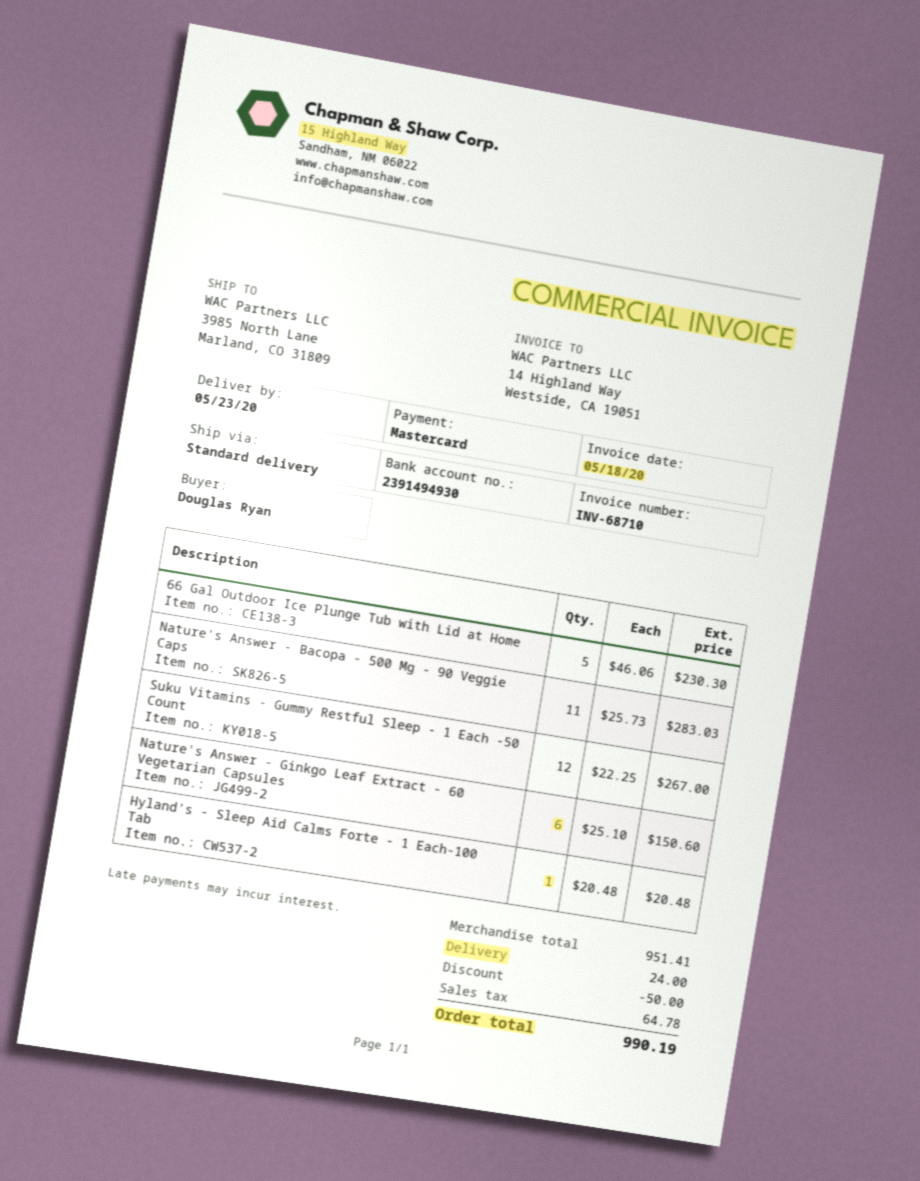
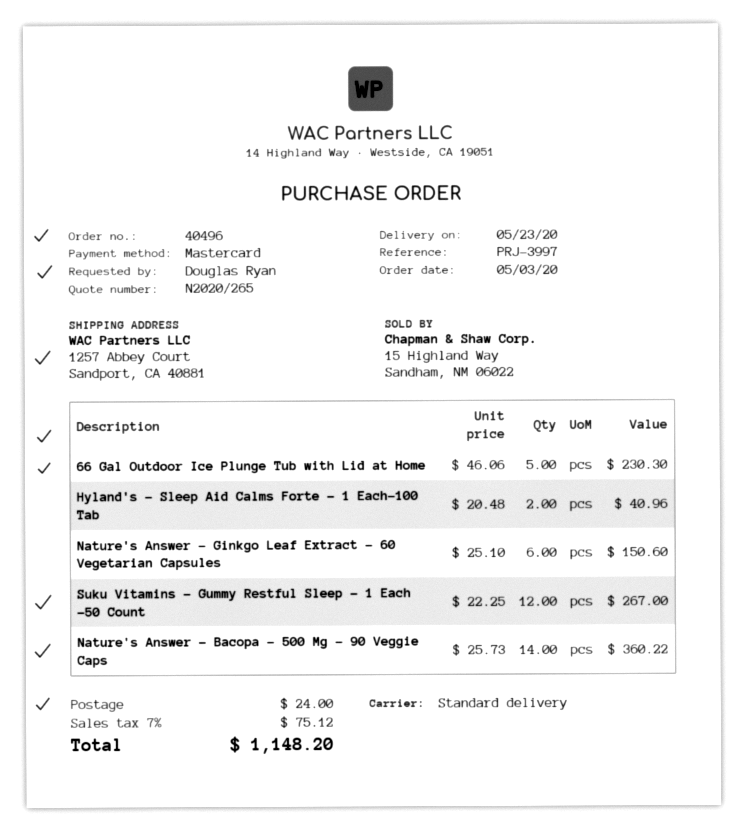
ship to: 3985 North Lane, Marland, CO 31809 -> 1257 Abbey Court, Sandport, CA 40881
Nature's Answer - Bacopa - 500 Mg - 90 Veggie Caps: 11 x 25.73 = 283.03 -> 14 x 25.73 = 360.22
Hyland's - Sleep Aid Calms Forte - 1 Each-100 Tab: 1 x 20.48 = 20.48 -> 2 x 20.48 = 40.96
discount: 50.00 -> none
tax: 64.78 -> 75.12
total: 990.19 -> 1148.20

